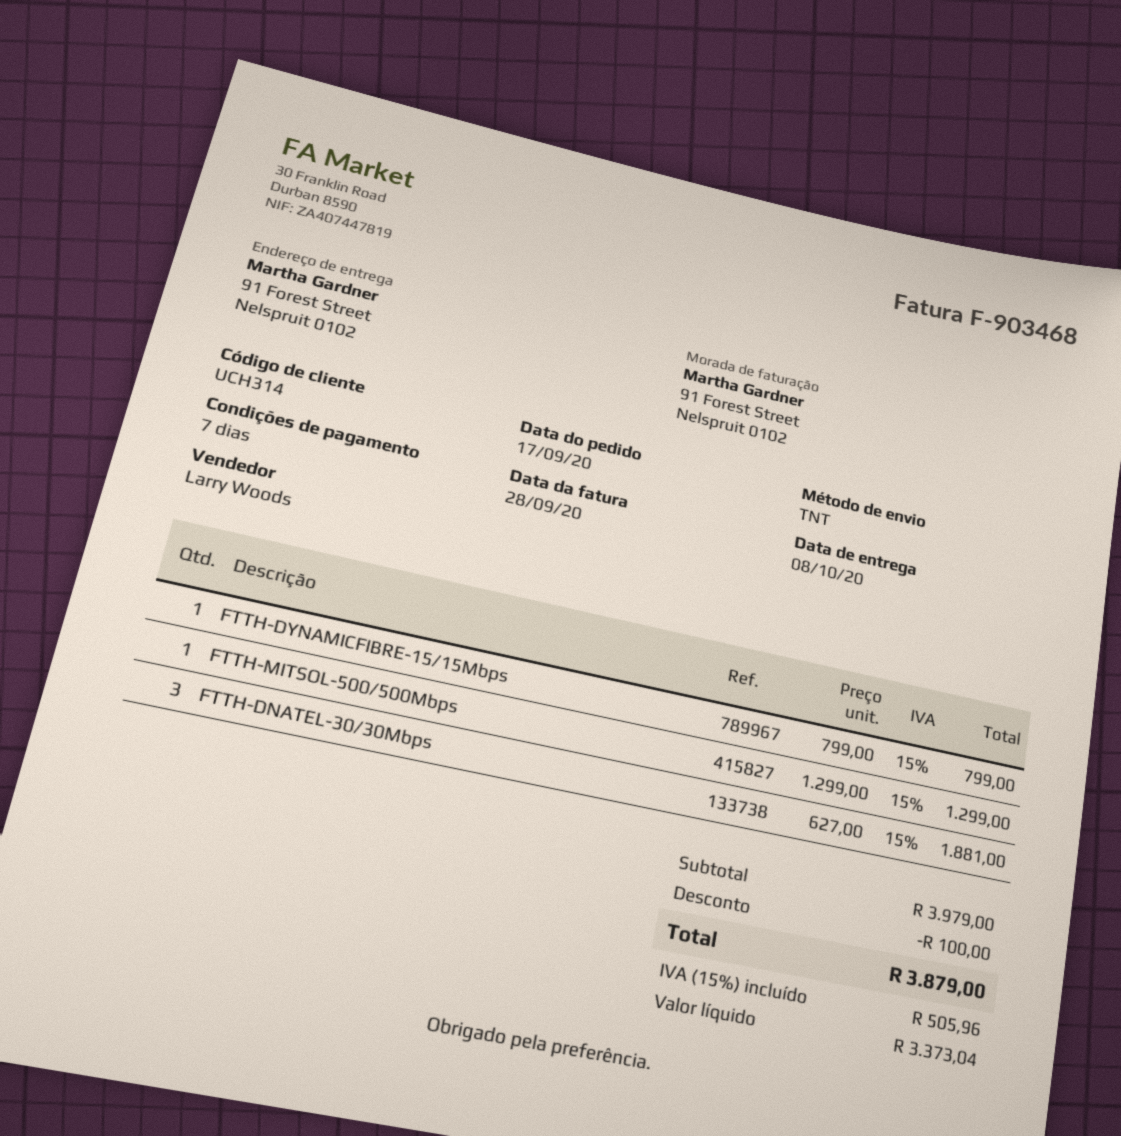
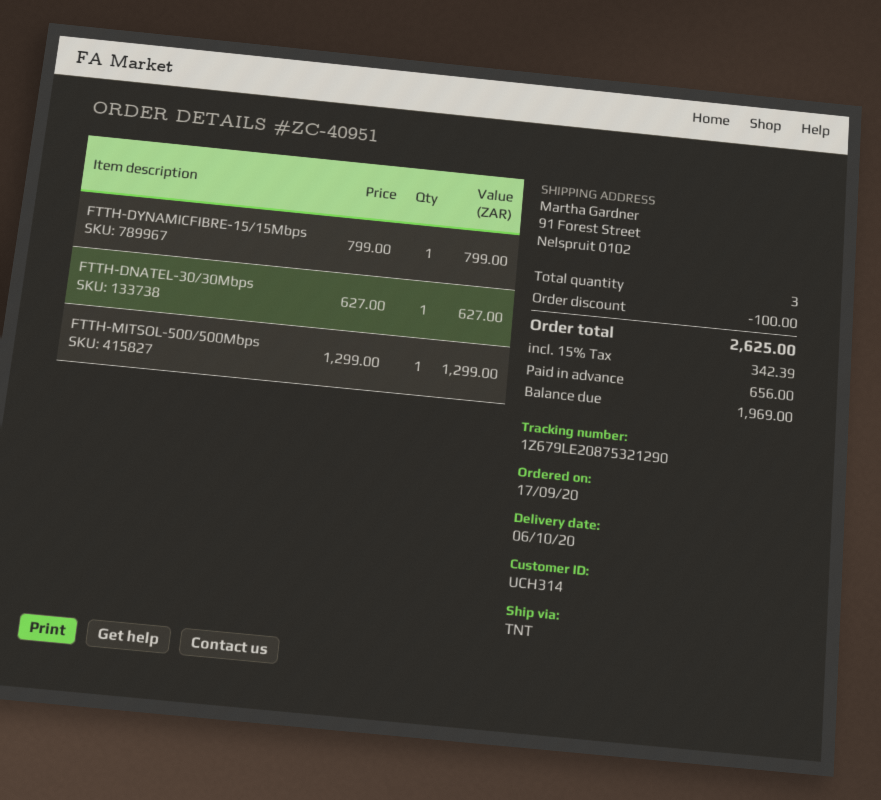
delivery date: 2020-10-08 -> 2020-10-06
FTTH-DNATEL-30/30Mbps: 3 x 627.00 = 1881.00 -> 1 x 627.00 = 627.00
tax: 15% = 505.96 -> 15% = 342.39
total: 3879.00 -> 2625.00

